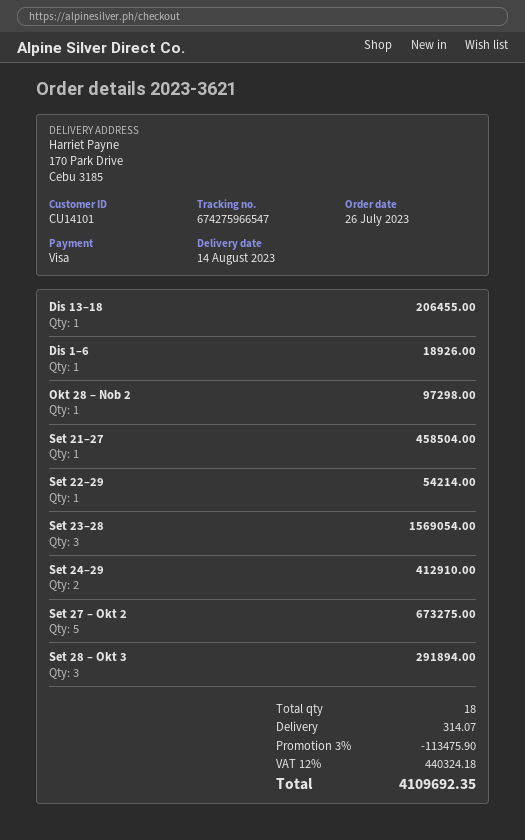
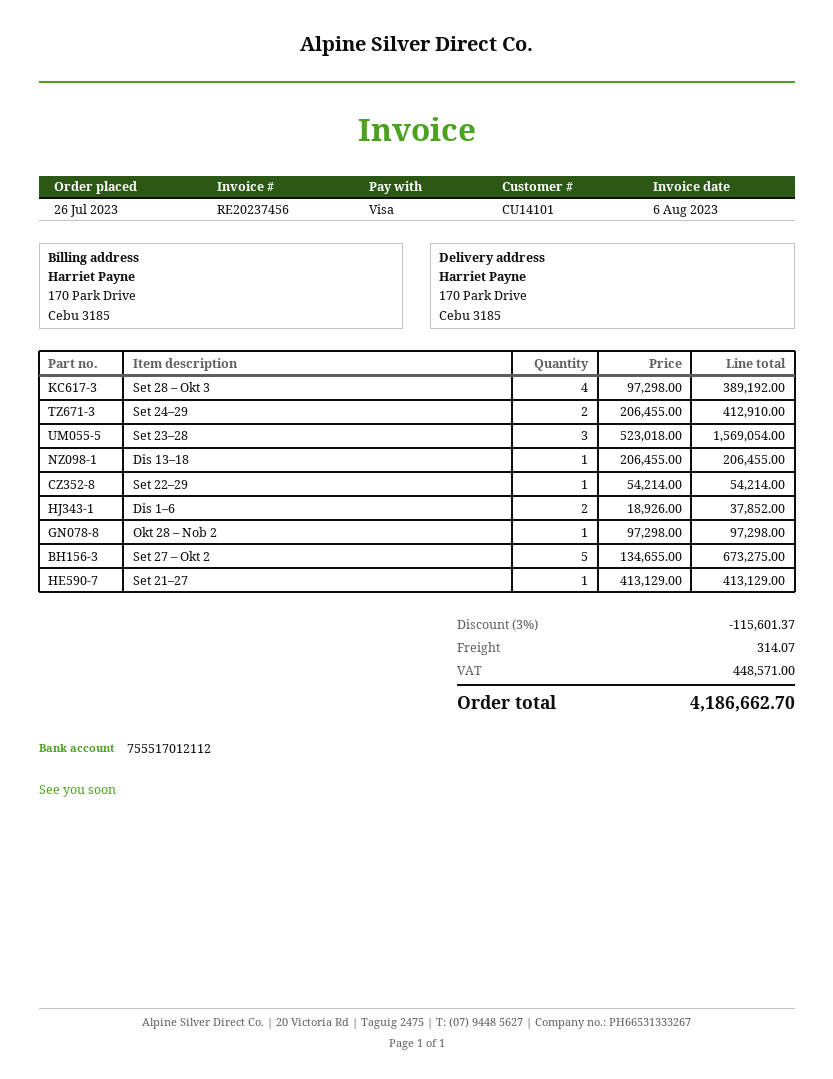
Dis 1–6: 1 for 18926.00 -> 2 for 37852.00
Set 21–27: 1 for 458504.00 -> 1 for 413129.00
Set 28 – Okt 3: 3 for 291894.00 -> 4 for 389192.00
discount: 3% = 113475.90 -> 3% = 115601.37
tax: 440324.18 -> 448571.00
total: 4109692.35 -> 4186662.70

